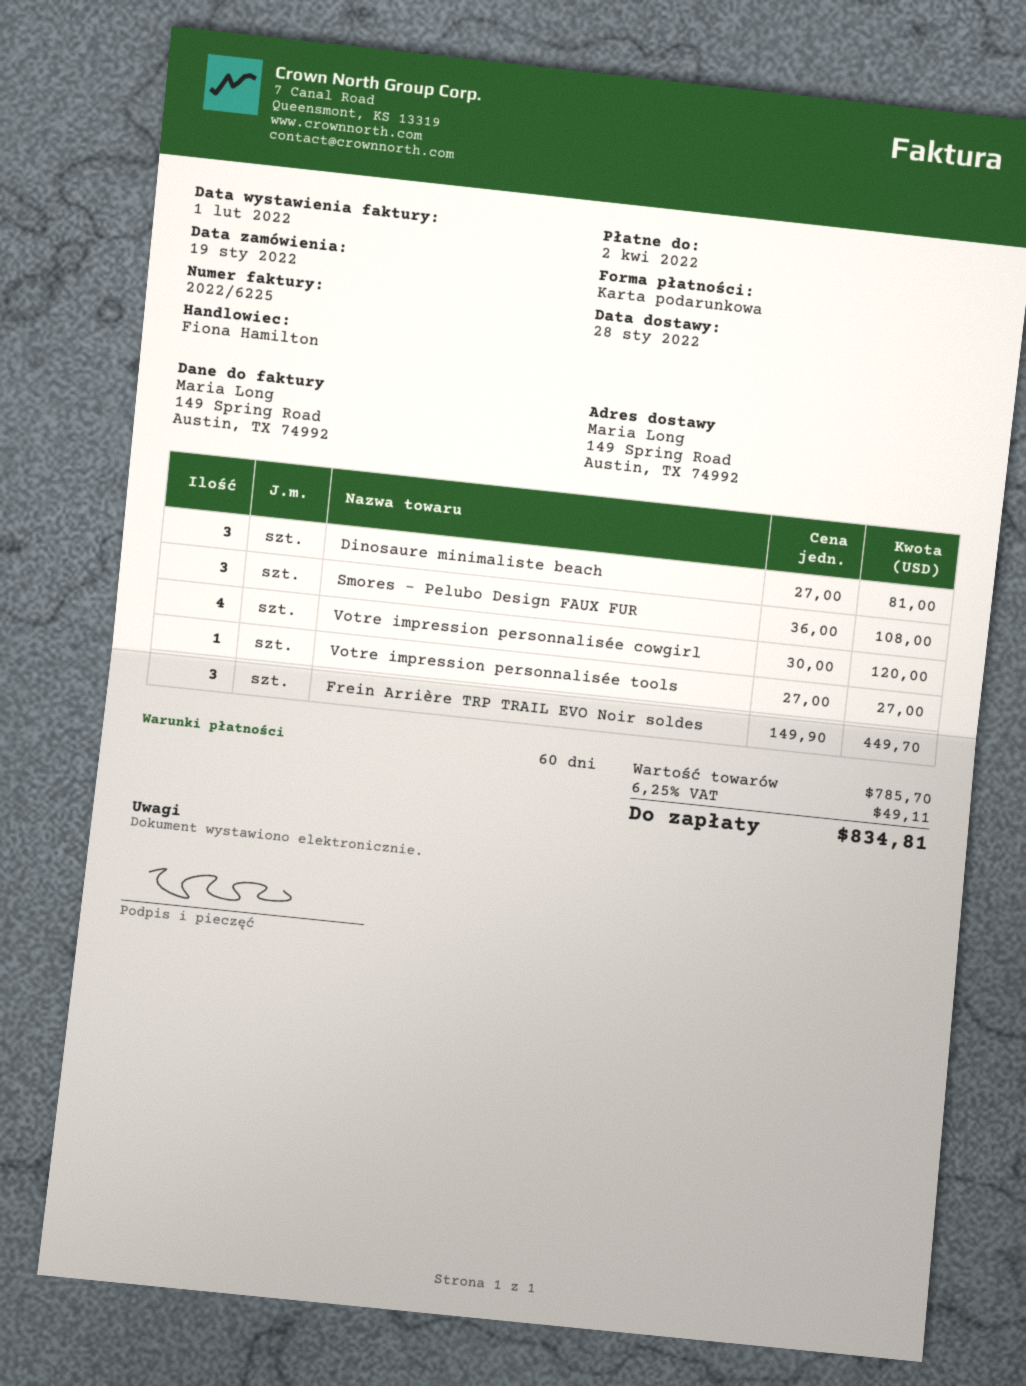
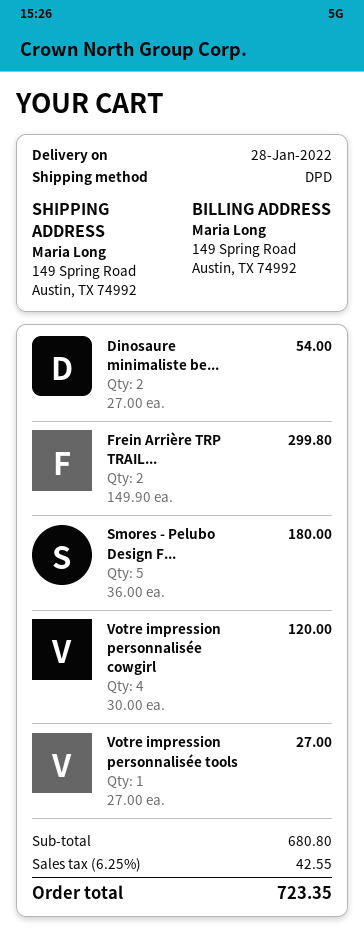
Dinosaure minimaliste beach: 3 x 27.00 = 81.00 -> 2 x 27.00 = 54.00
Smores - Pelubo Design FAUX FUR: 3 x 36.00 = 108.00 -> 5 x 36.00 = 180.00
Frein Arrière TRP TRAIL EVO Noir soldes: 3 x 149.90 = 449.70 -> 2 x 149.90 = 299.80
subtotal: 785.70 -> 680.80
tax: 6.25% = 49.11 -> 6.25% = 42.55
total: 834.81 -> 723.35

